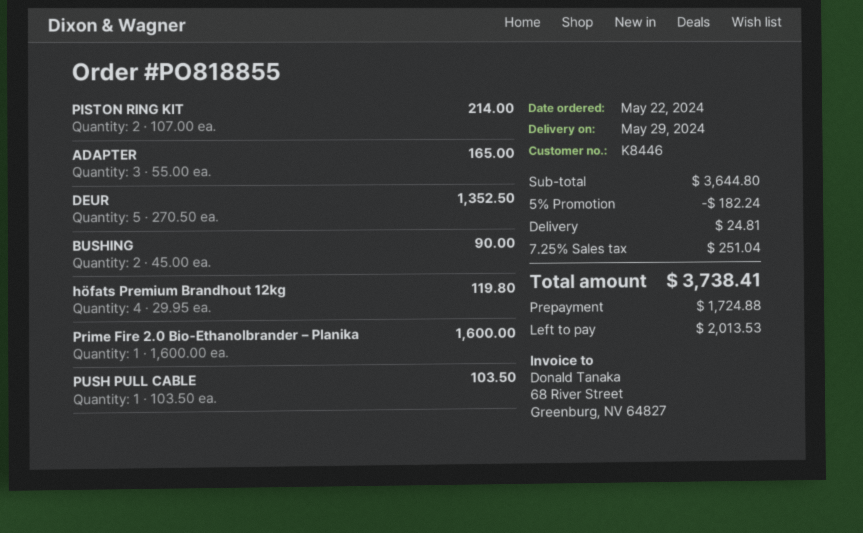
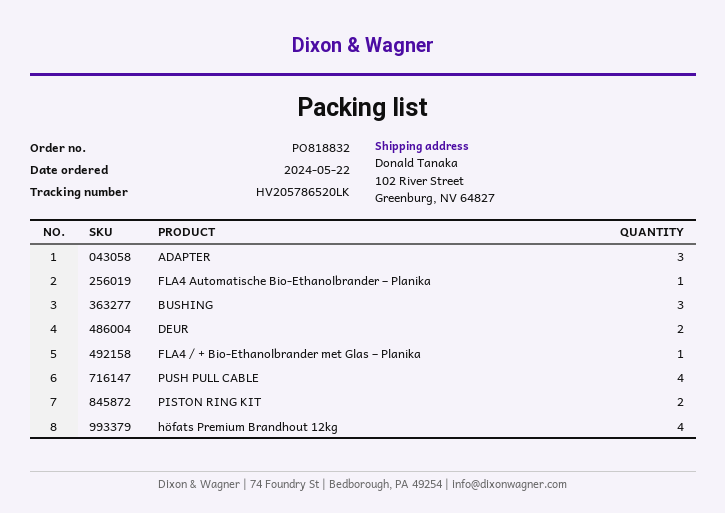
order number: PO818855 -> PO818832
DEUR: 5 -> 2
BUSHING: 2 -> 3
Prime Fire 2.0 Bio-Ethanolbrander – Planika: 1 -> none
PUSH PULL CABLE: 1 -> 4
FLA4 Automatische Bio-Ethanolbrander – Planika: none -> 1
FLA4 / + Bio-Ethanolbrander met Glas – Planika: none -> 1

